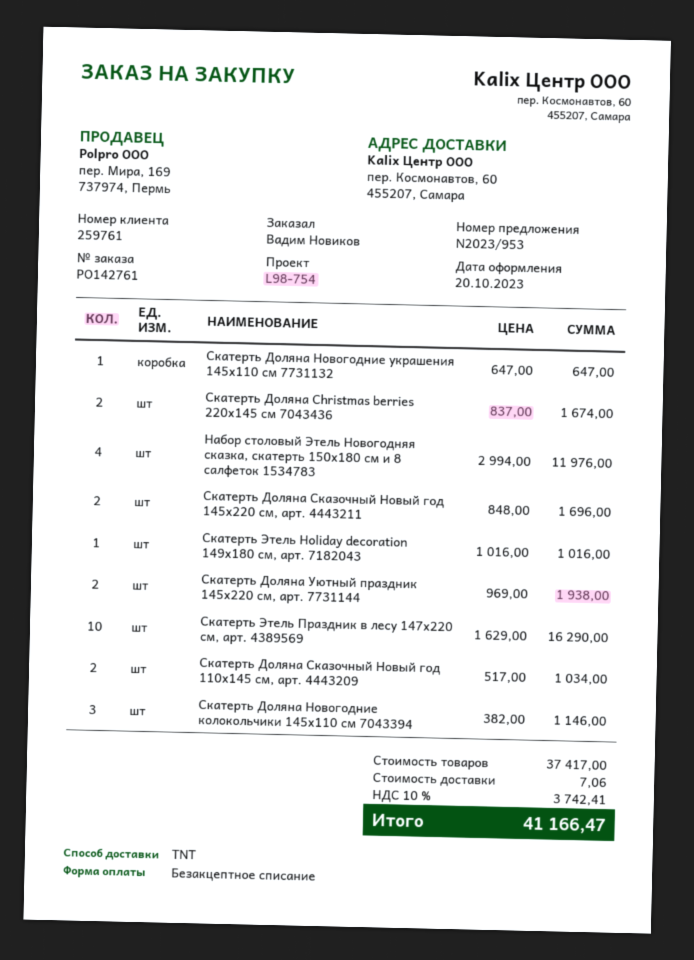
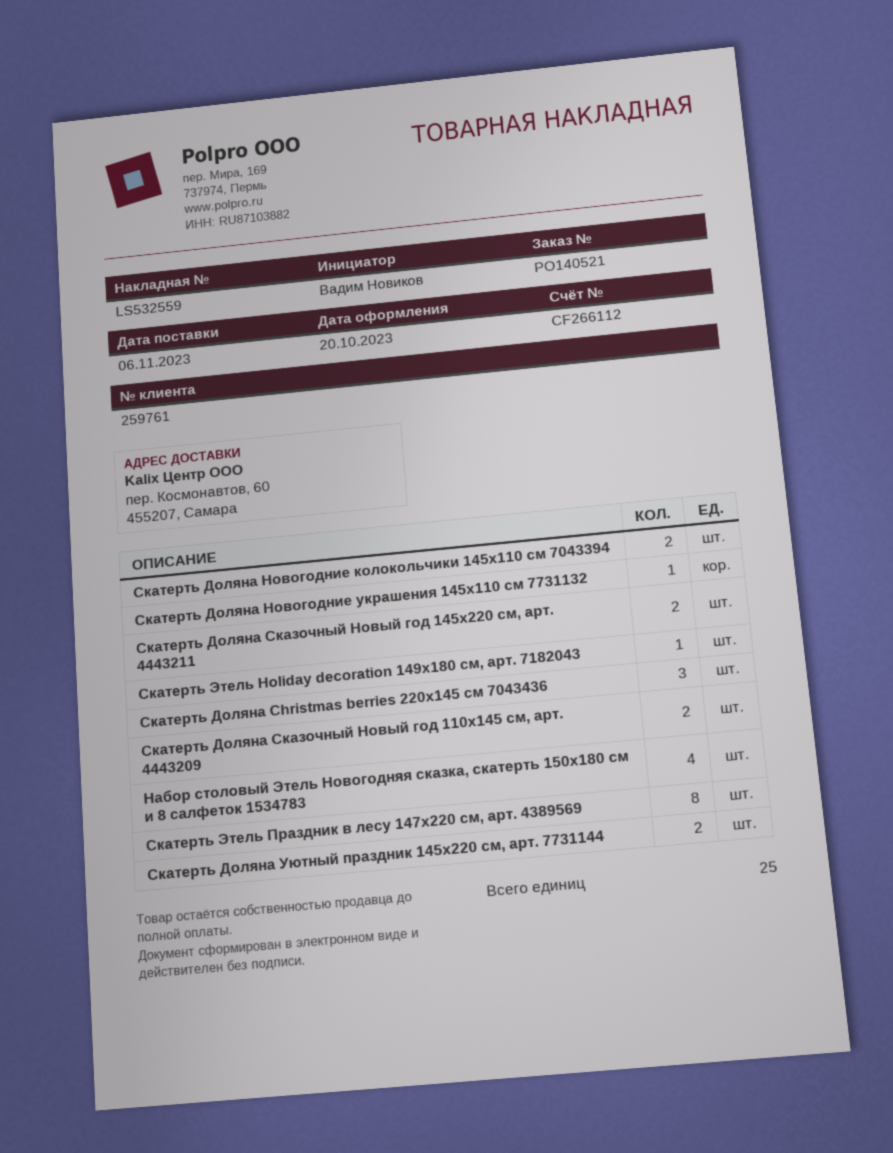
order number: PO142761 -> PO140521
Скатерть Доляна Сhristmas berries 220x145 см 7043436: 2 -> 3
Скатерть Этель Праздник в лесу 147x220 см, арт. 4389569: 10 -> 8
Скатерть Доляна Новогодние колокольчики 145x110 см 7043394: 3 -> 2

